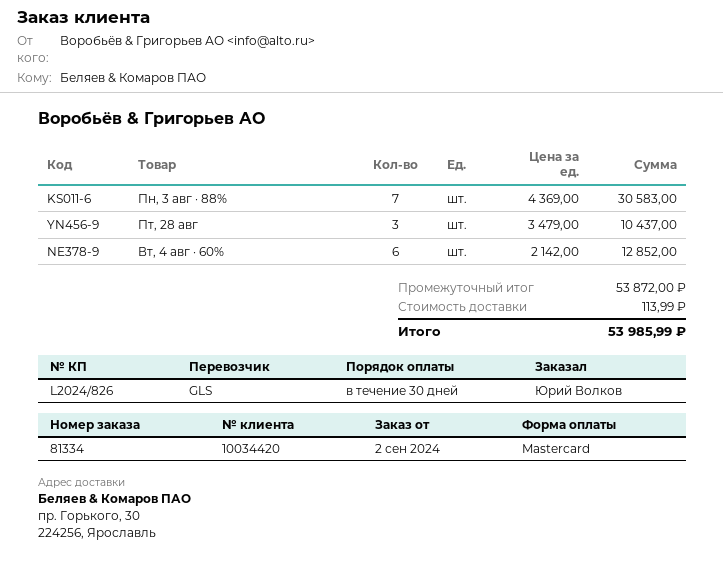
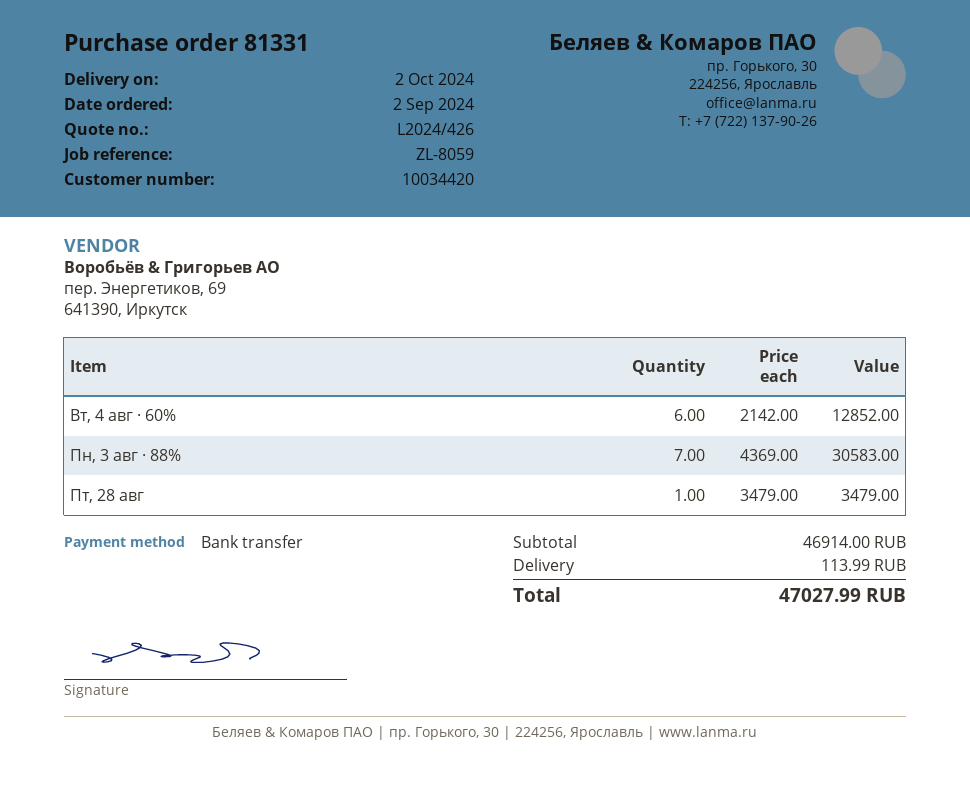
quote number: L2024/826 -> L2024/426
order number: 81334 -> 81331
payment method: Mastercard -> bank transfer
Пт, 28 авг: 3 x 3479.00 = 10437.00 -> 1 x 3479.00 = 3479.00
subtotal: 53872.00 -> 46914.00
total: 53985.99 -> 47027.99

